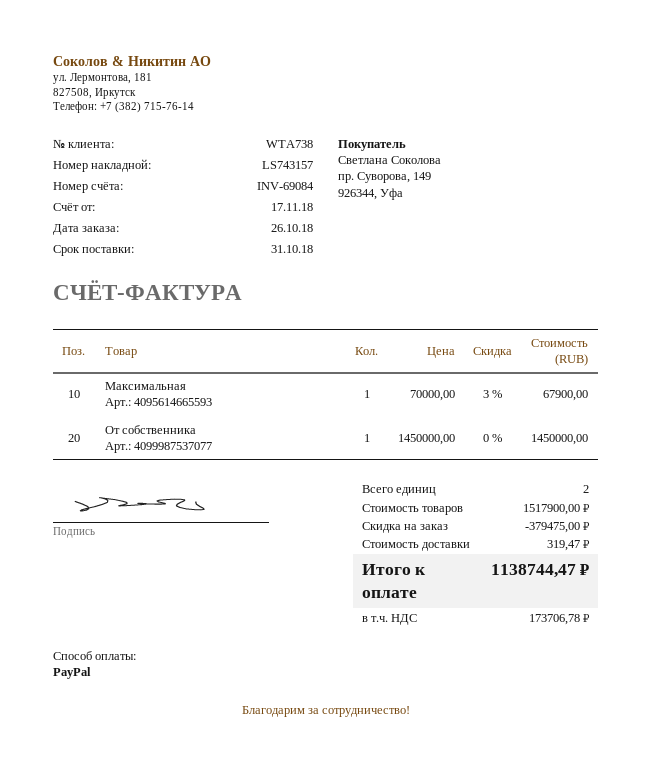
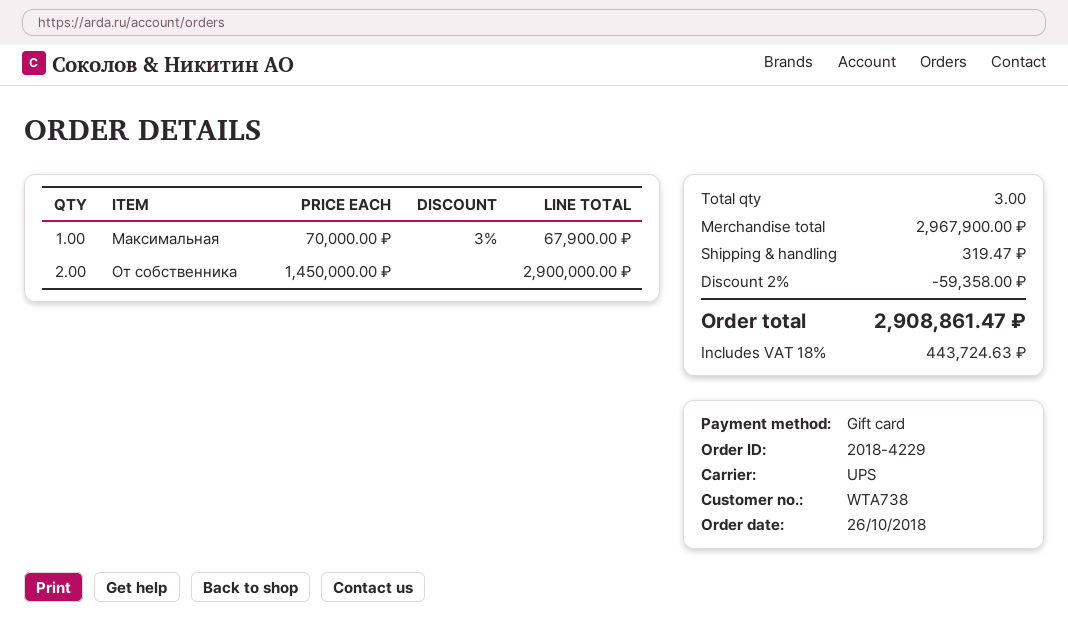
payment method: PayPal -> gift card
От собственника: 1 x 1450000.00 = 1450000.00 -> 2 x 1450000.00 = 2900000.00
total quantity: 2 -> 3
subtotal: 1517900.00 -> 2967900.00
discount: 379475.00 -> 59358.00
tax: 173706.78 -> 443724.63
total: 1138744.47 -> 2908861.47

